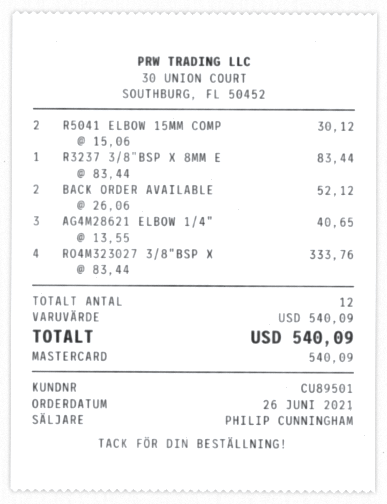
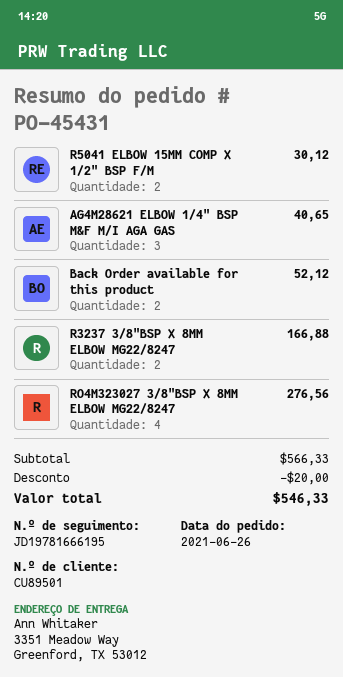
R3237 3/8"BSP X 8MM E: 1 for 83.44 -> 2 for 166.88
RO4M323027 3/8"BSP X: 4 for 333.76 -> 4 for 276.56
subtotal: 540.09 -> 566.33
discount: none -> 20.00
total: 540.09 -> 546.33

